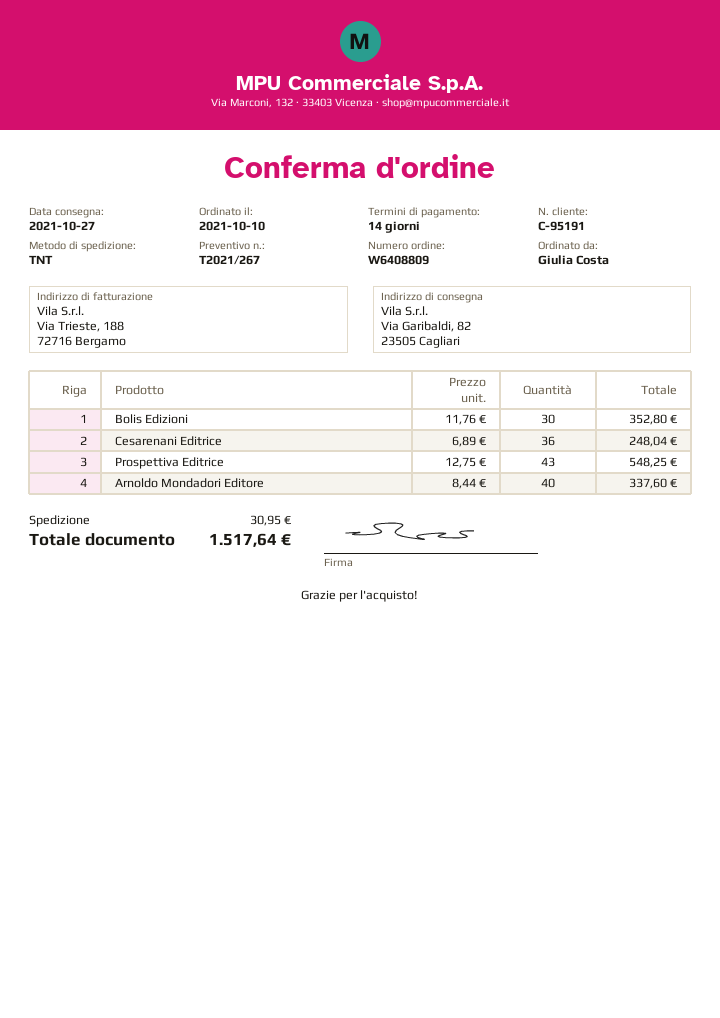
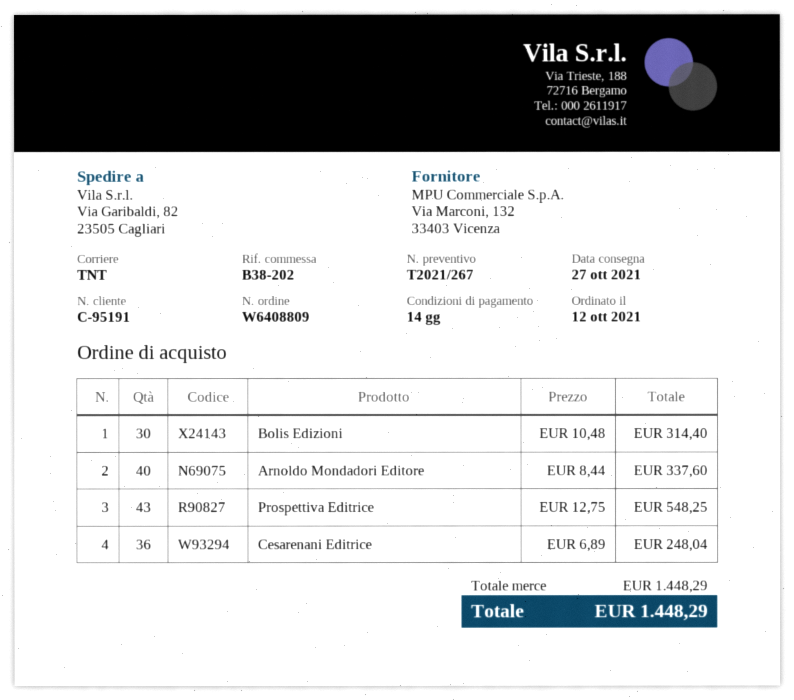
order date: 2021-10-10 -> 2021-10-12
Bolis Edizioni: 30 x 11.76 = 352.80 -> 30 x 10.48 = 314.40
shipping: 30.95 -> none
total: 1517.64 -> 1448.29

